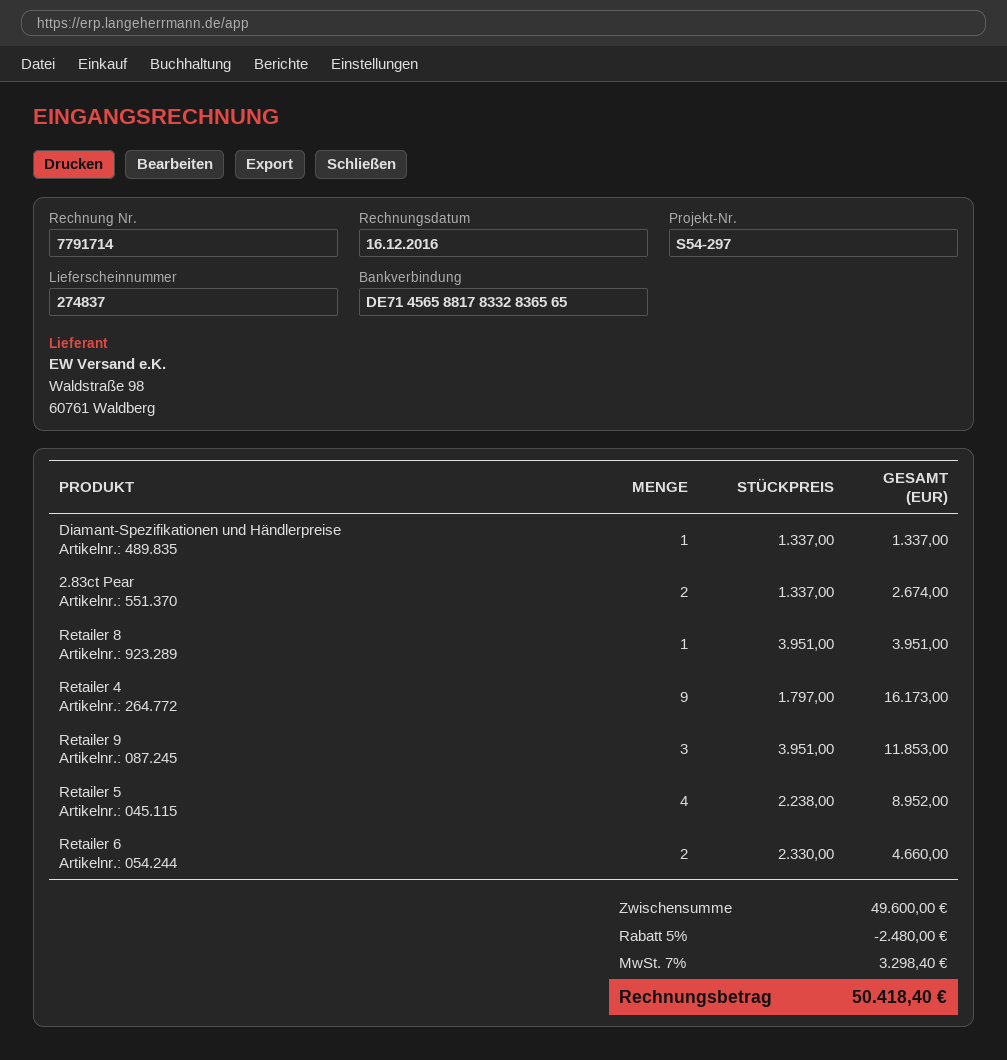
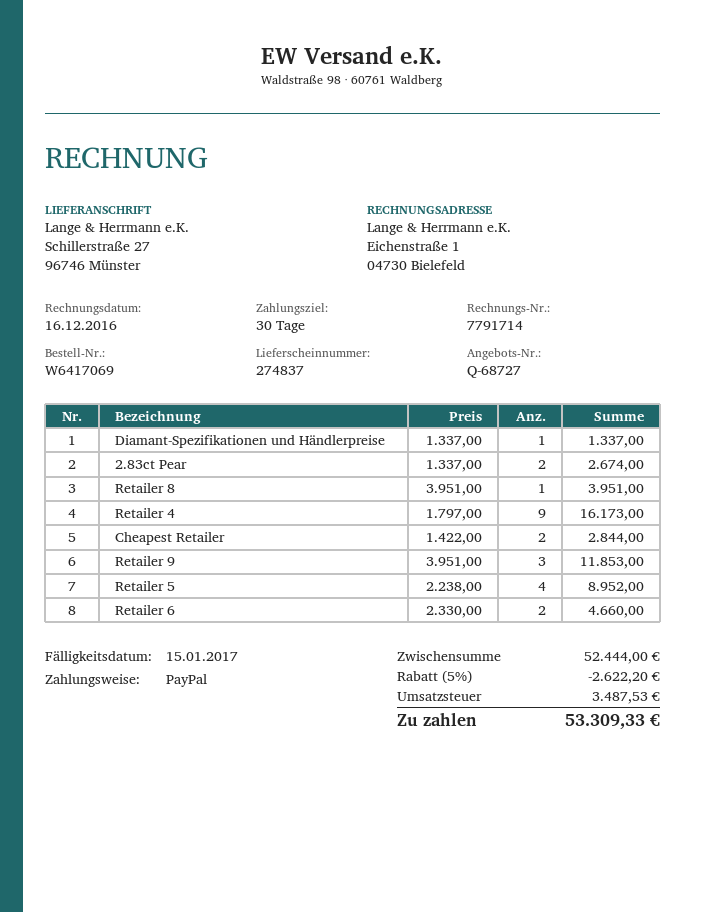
Cheapest Retailer: none -> 2 x 1422.00 = 2844.00
subtotal: 49600.00 -> 52444.00
discount: 5% = 2480.00 -> 5% = 2622.20
tax: 3298.40 -> 3487.53
total: 50418.40 -> 53309.33

